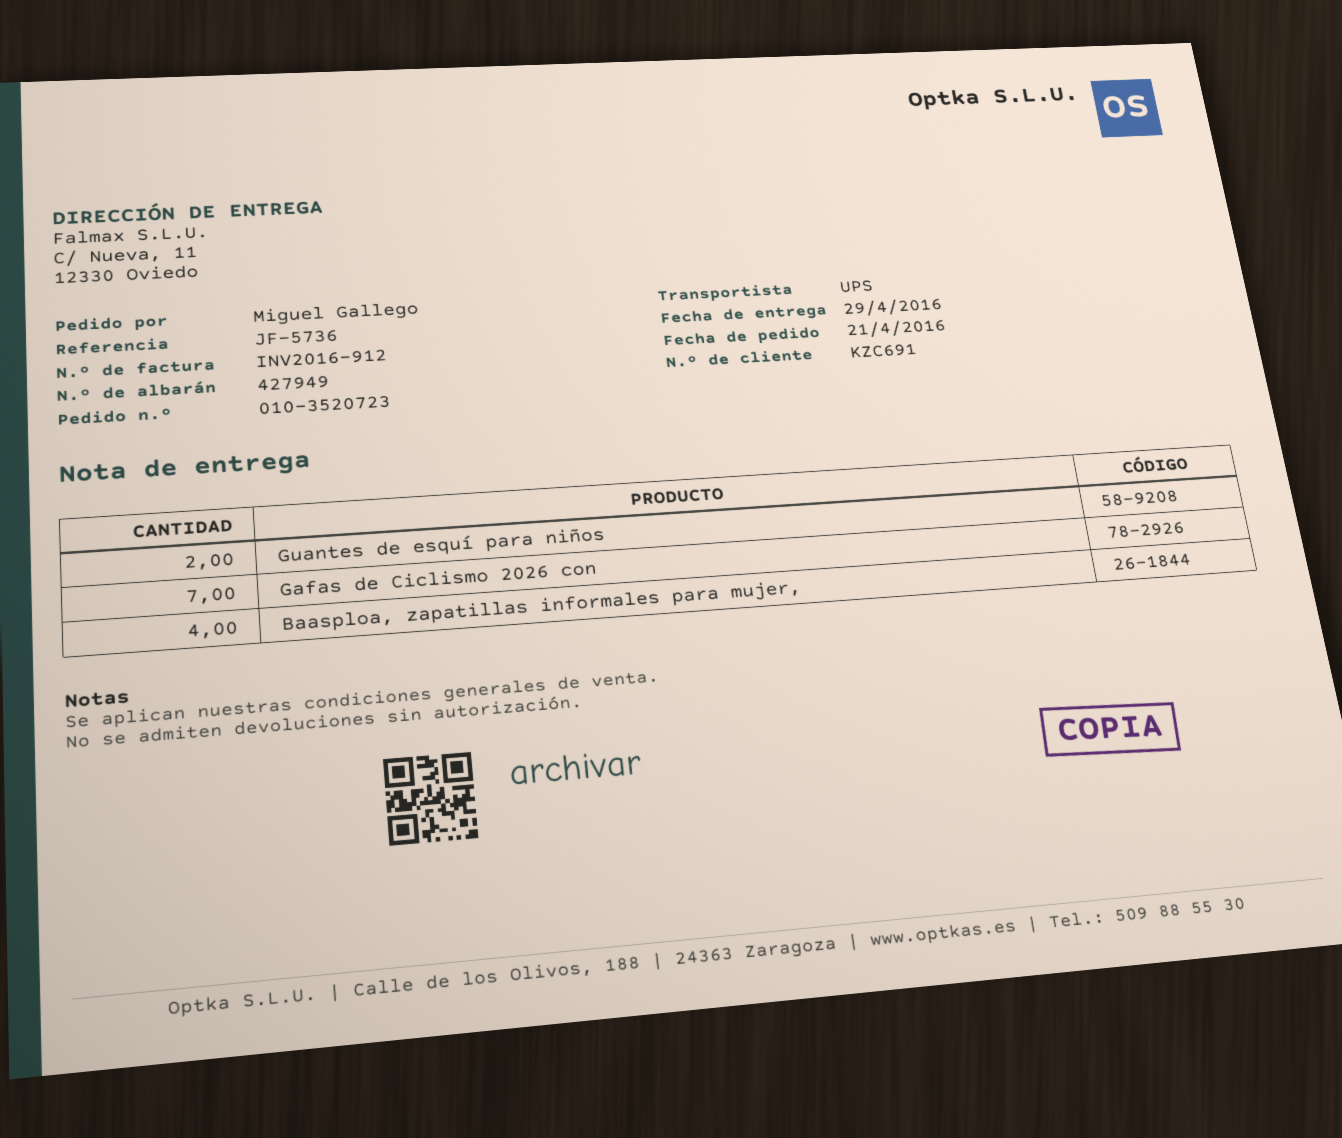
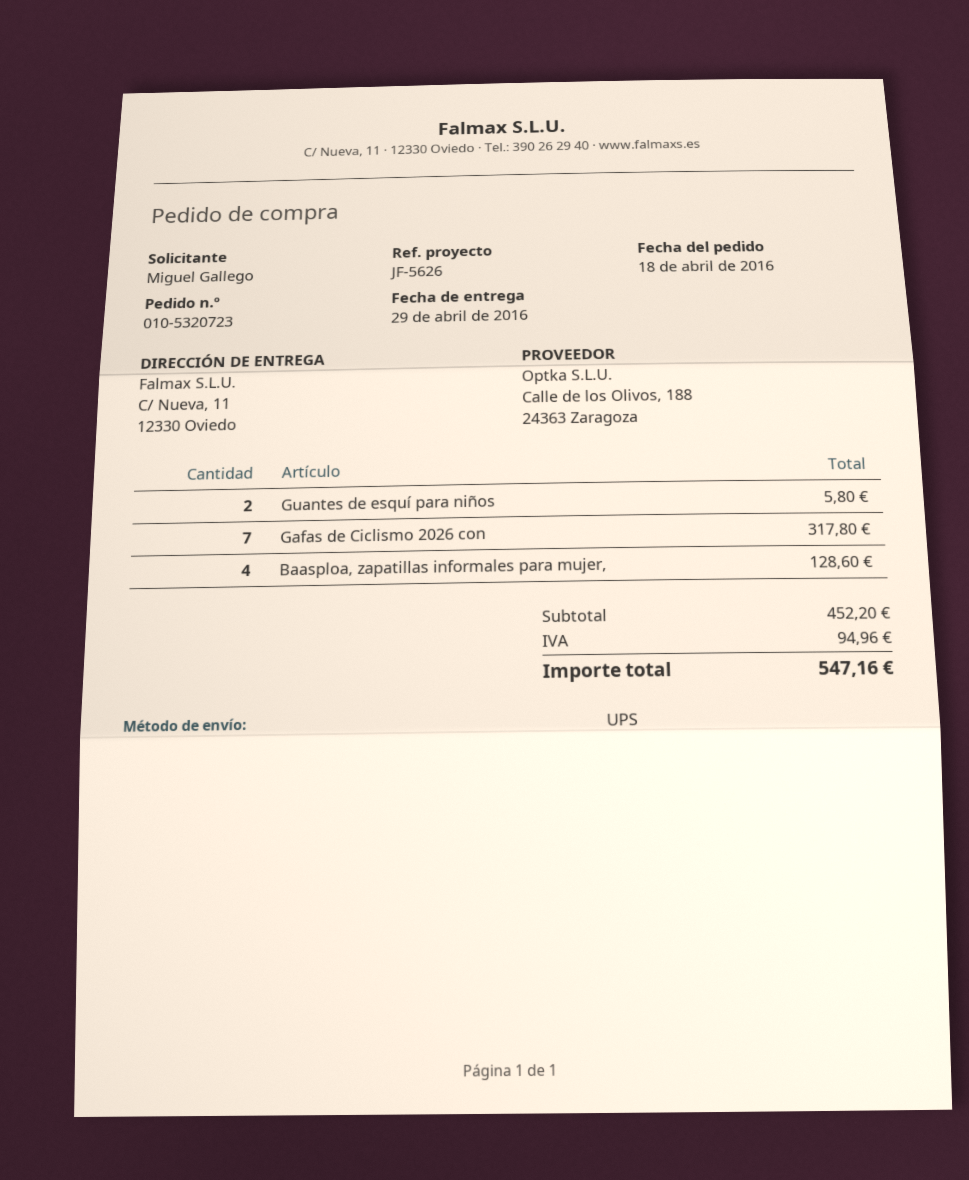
order number: 010-3520723 -> 010-5320723
order date: 2016-04-21 -> 2016-04-18
reference: JF-5736 -> JF-5626

